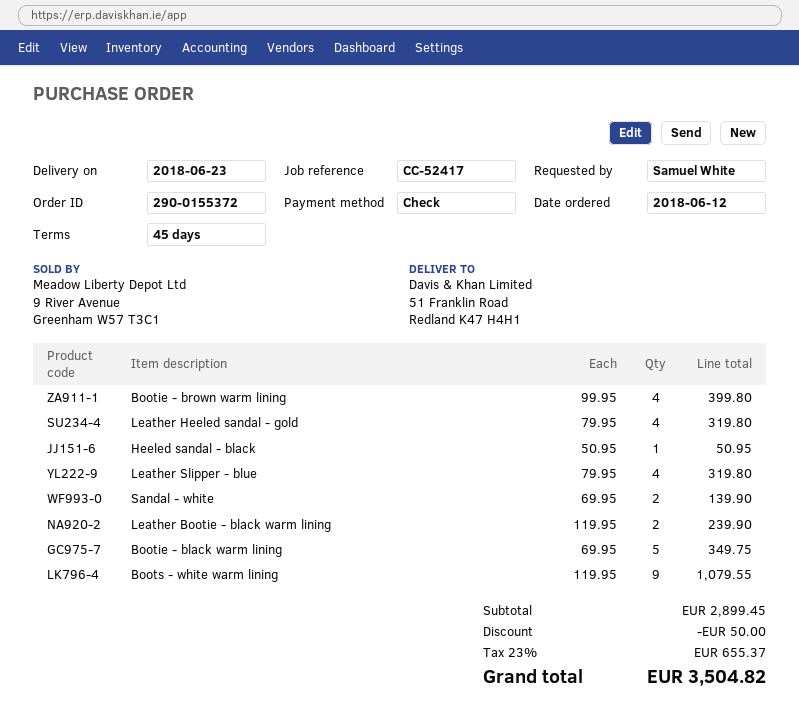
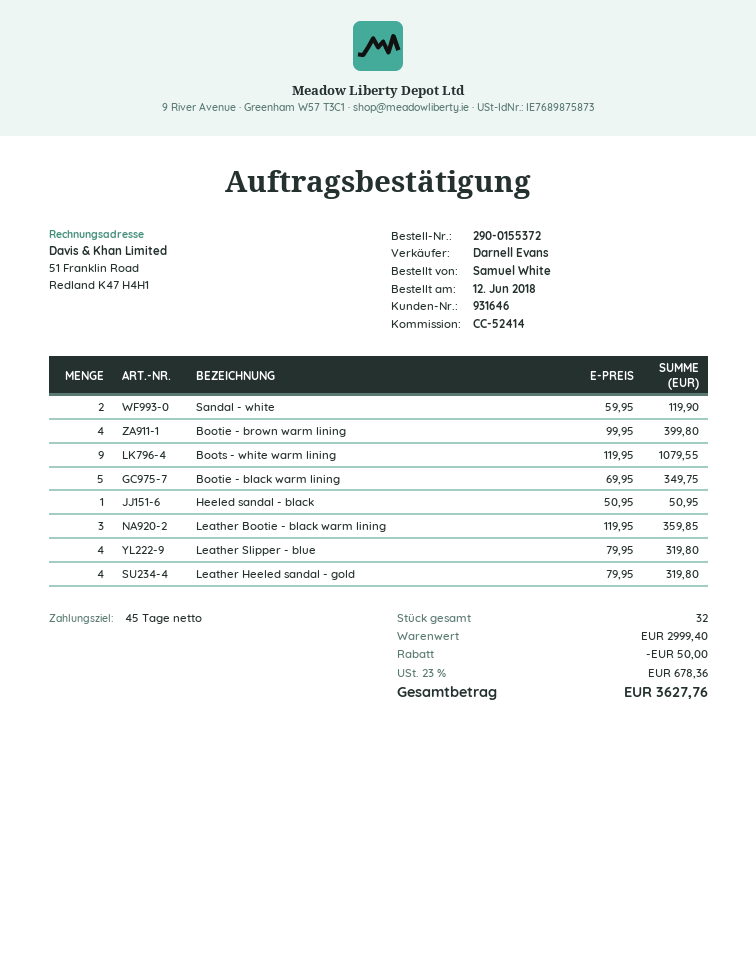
reference: CC-52417 -> CC-52414
Sandal - white: 2 x 69.95 = 139.90 -> 2 x 59.95 = 119.90
Leather Bootie - black warm lining: 2 x 119.95 = 239.90 -> 3 x 119.95 = 359.85
subtotal: 2899.45 -> 2999.40
tax: 23% = 655.37 -> 23% = 678.36
total: 3504.82 -> 3627.76

